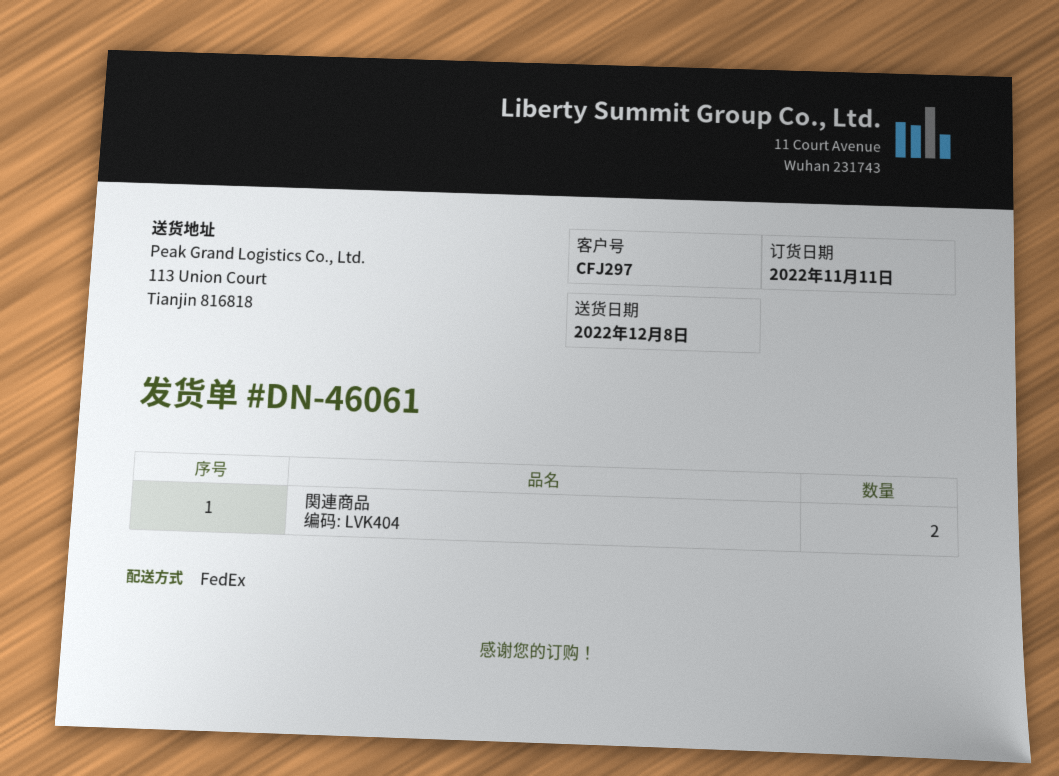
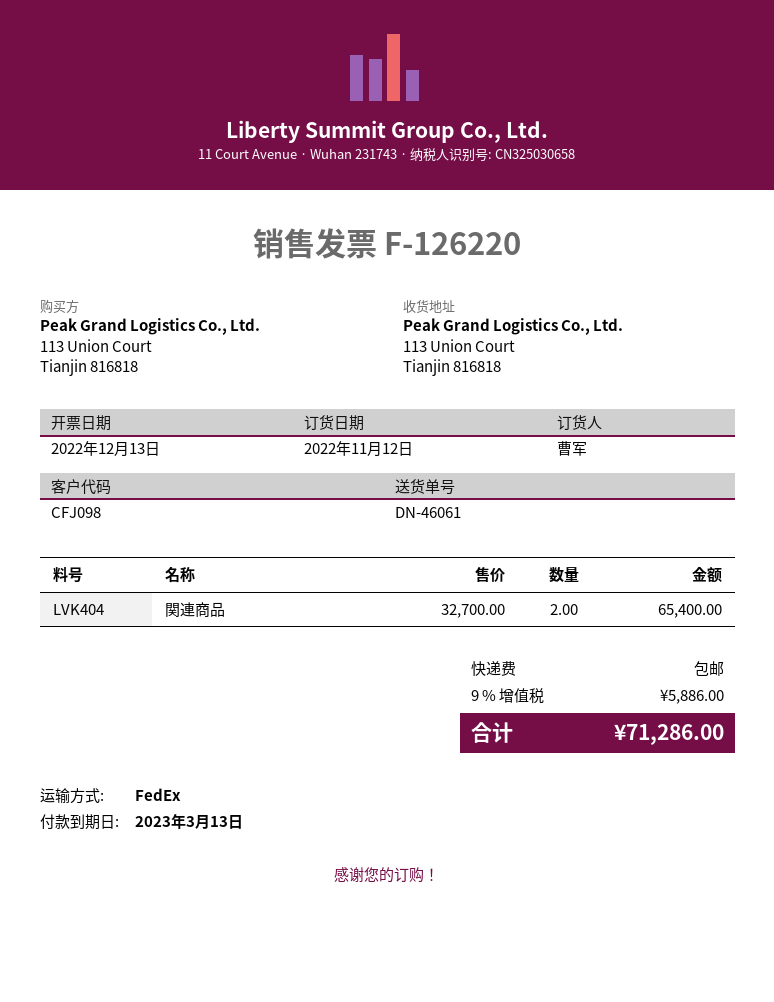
order date: 2022-11-11 -> 2022-11-12
customer number: CFJ297 -> CFJ098

